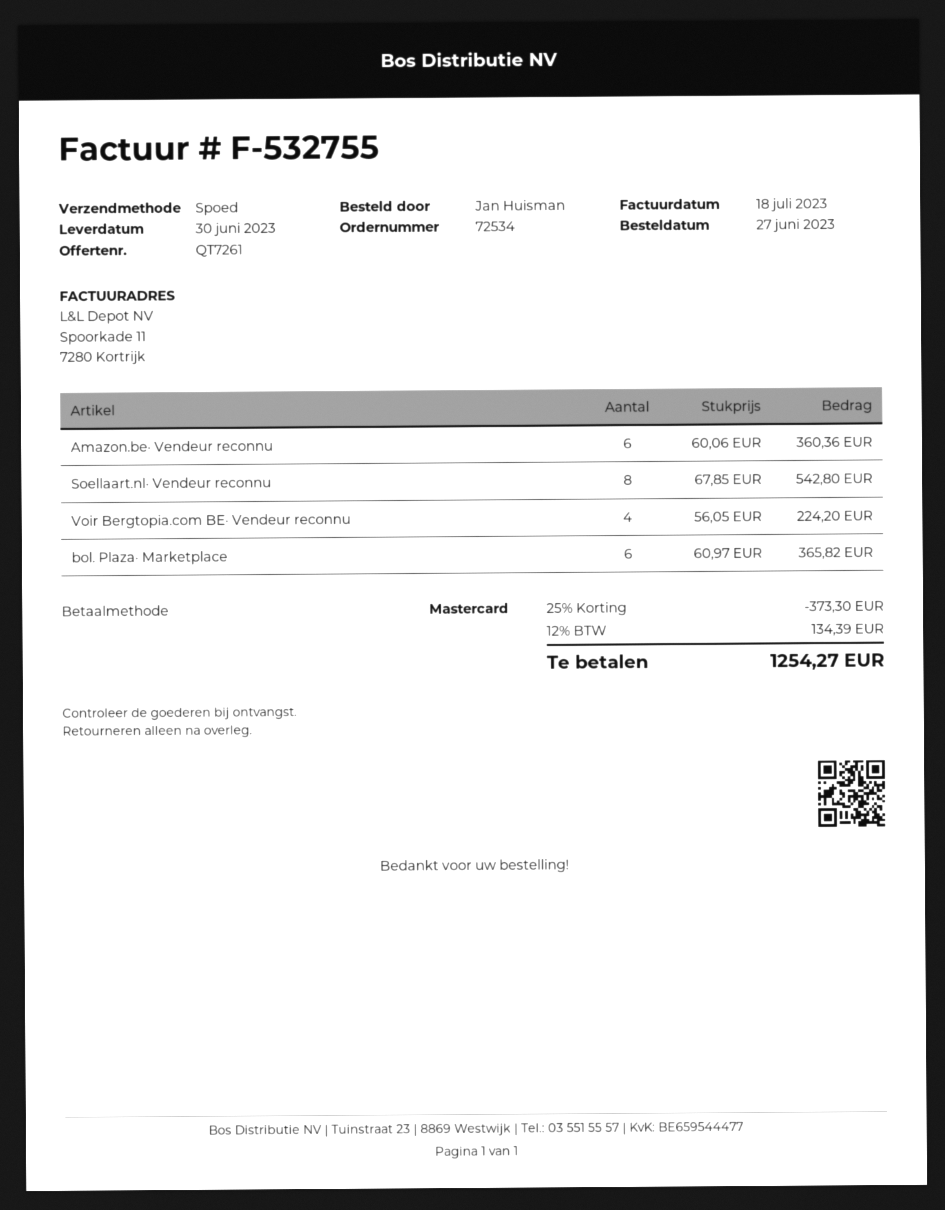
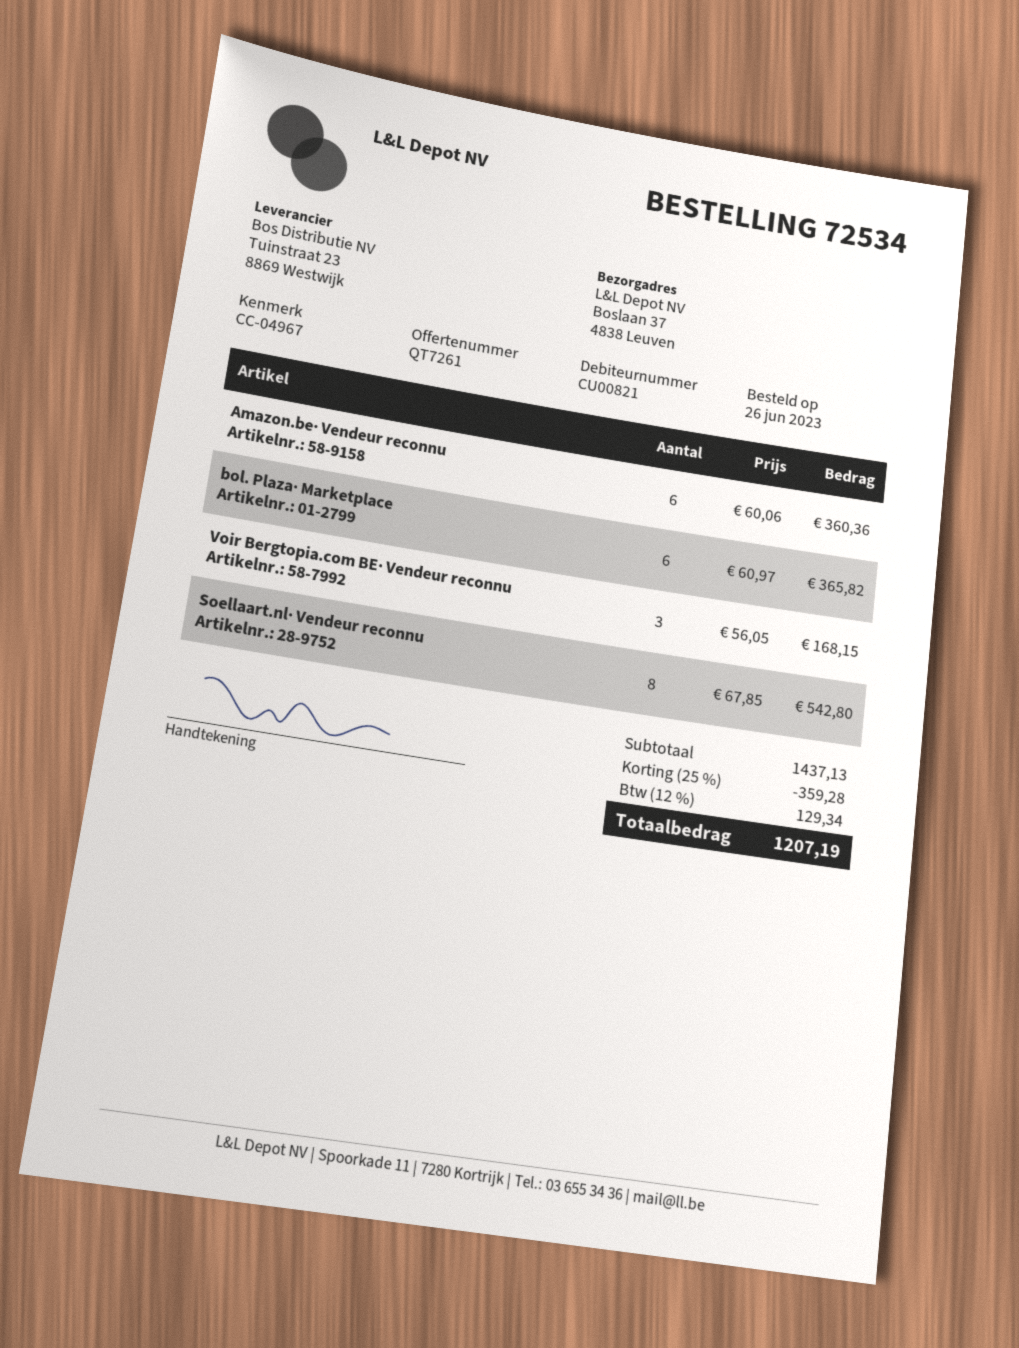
order date: 2023-06-27 -> 2023-06-26
Voir Bergtopia.com BE· Vendeur reconnu: 4 x 56.05 = 224.20 -> 3 x 56.05 = 168.15
discount: 25% = 373.30 -> 25% = 359.28
tax: 12% = 134.39 -> 12% = 129.34
total: 1254.27 -> 1207.19

